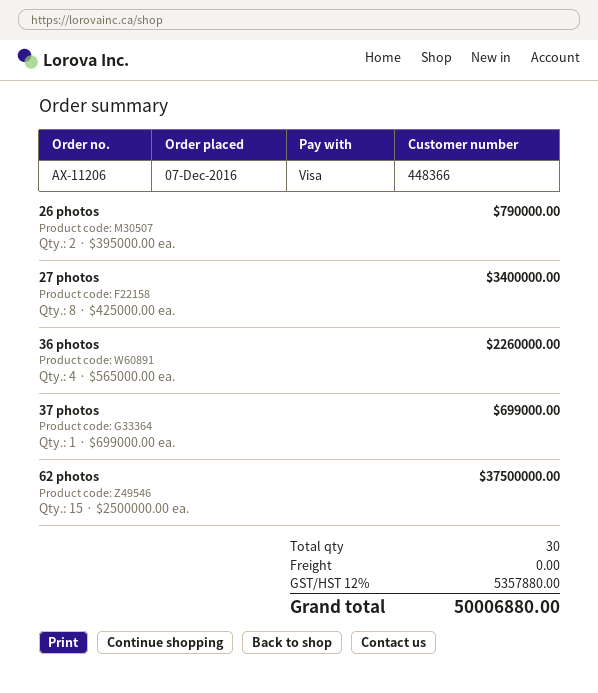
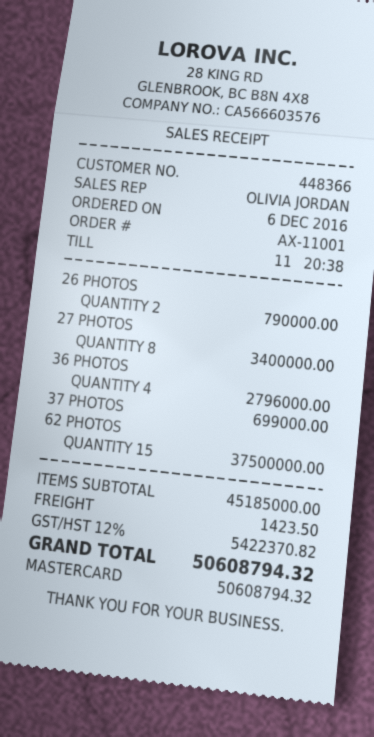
order number: AX-11206 -> AX-11001
order date: 2016-12-07 -> 2016-12-06
payment method: Visa -> Mastercard
36 photos: 4 for 2260000.00 -> 4 for 2796000.00
shipping: 0.00 -> 1423.50
tax: 12% = 5357880.00 -> 12% = 5422370.82
total: 50006880.00 -> 50608794.32

